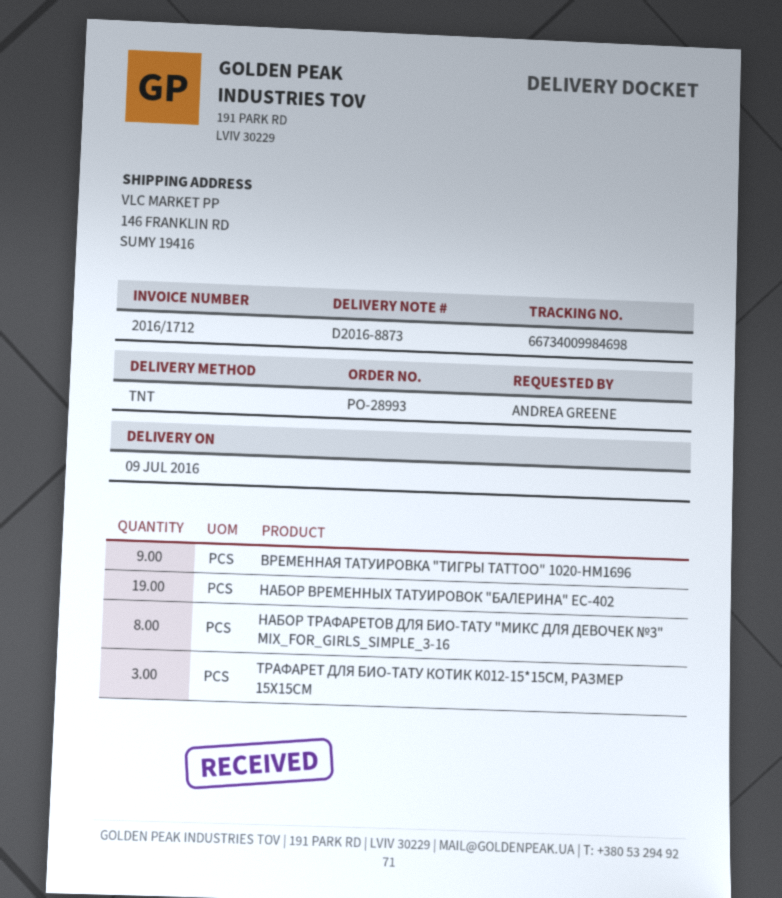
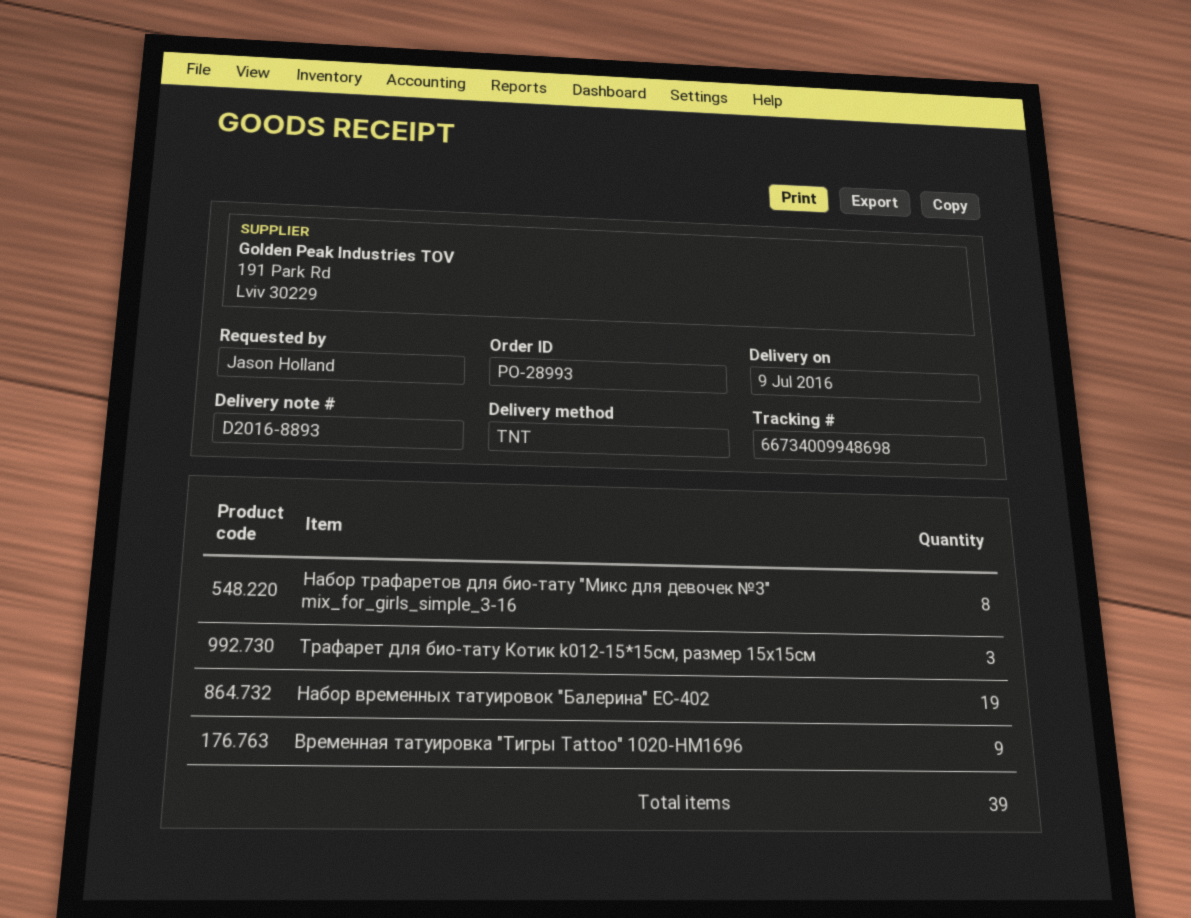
delivery note number: D2016-8873 -> D2016-8893
ordered by: ANDREA GREENE -> Jason Holland
tracking number: 66734009984698 -> 66734009948698

